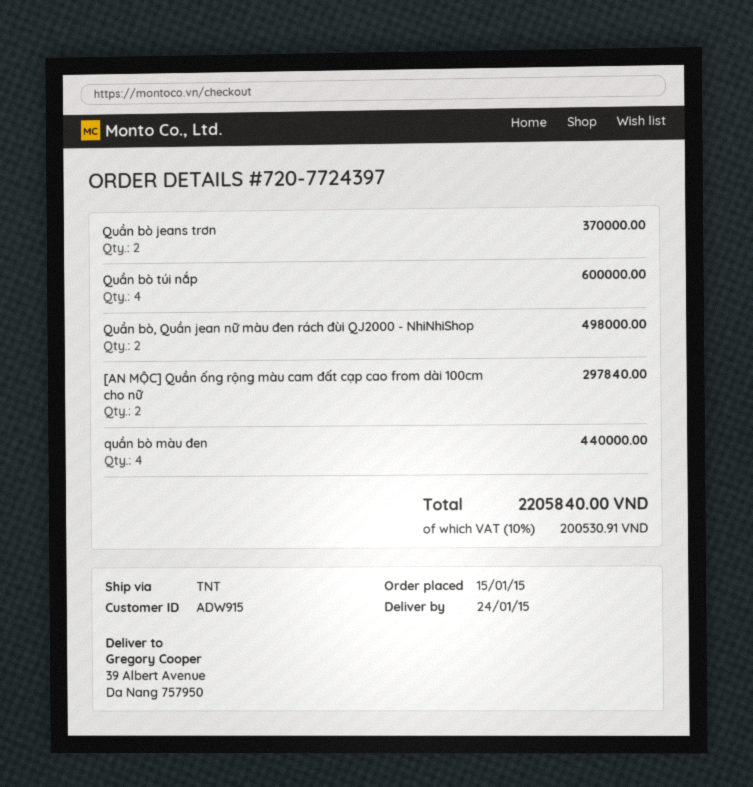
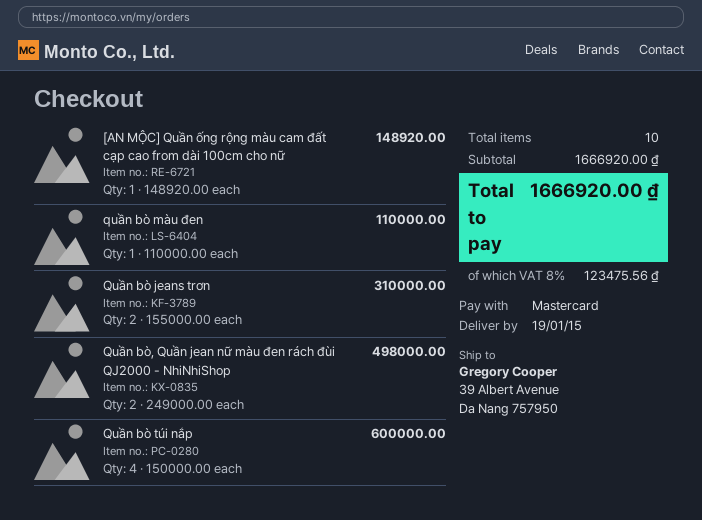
delivery date: 2015-01-24 -> 2015-01-19
Quần bò jeans trơn: 2 for 370000.00 -> 2 for 310000.00
[AN MỘC] Quần ống rộng màu cam đất cạp cao from dài 100cm cho nữ: 2 for 297840.00 -> 1 for 148920.00
quần bò màu đen: 4 for 440000.00 -> 1 for 110000.00
tax: 10% = 200530.91 -> 8% = 123475.56
total: 2205840.00 -> 1666920.00

